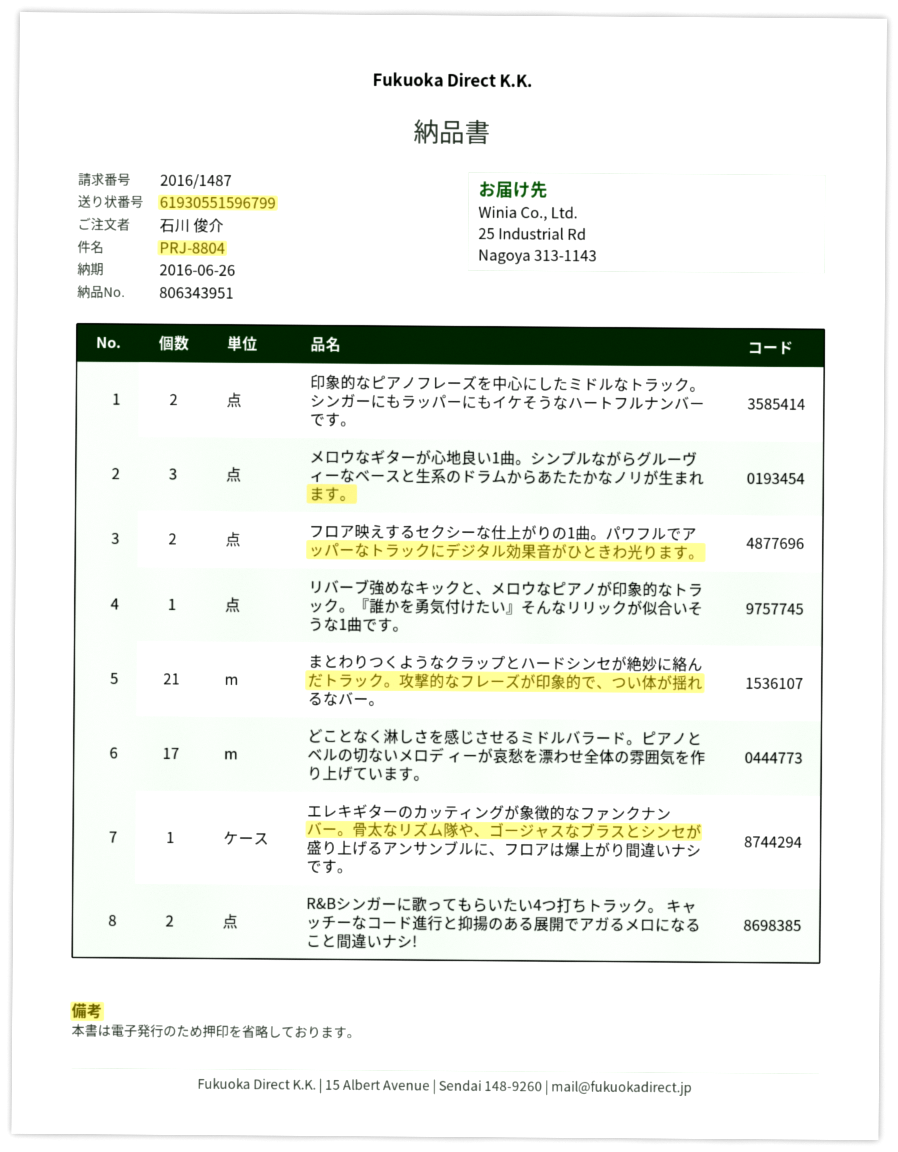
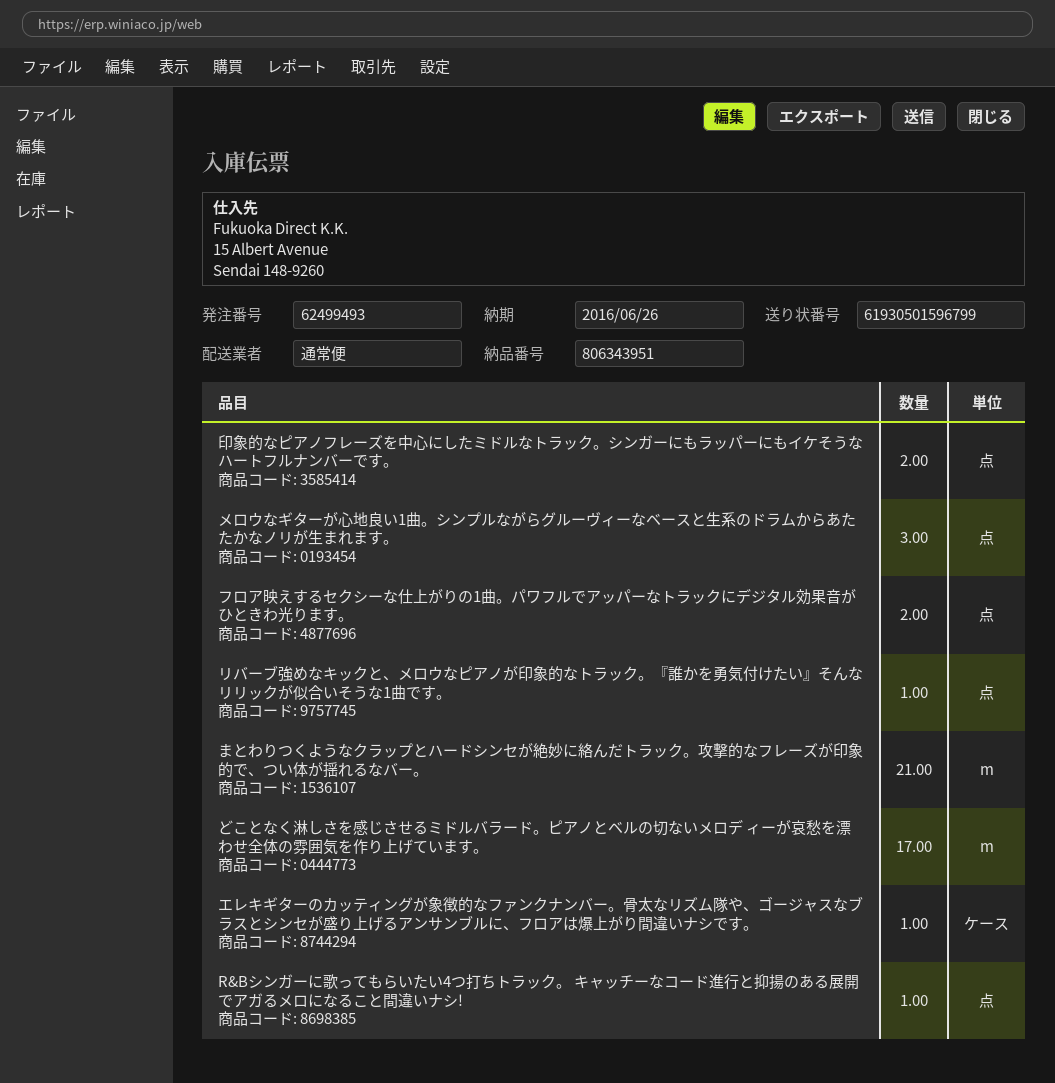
tracking number: 61930551596799 -> 61930501596799
R&Bシンガーに歌ってもらいたい4つ打ちトラック。 キャッチーなコード進行と抑揚のある展開でアガるメロになること間違いナシ!: 2 -> 1

